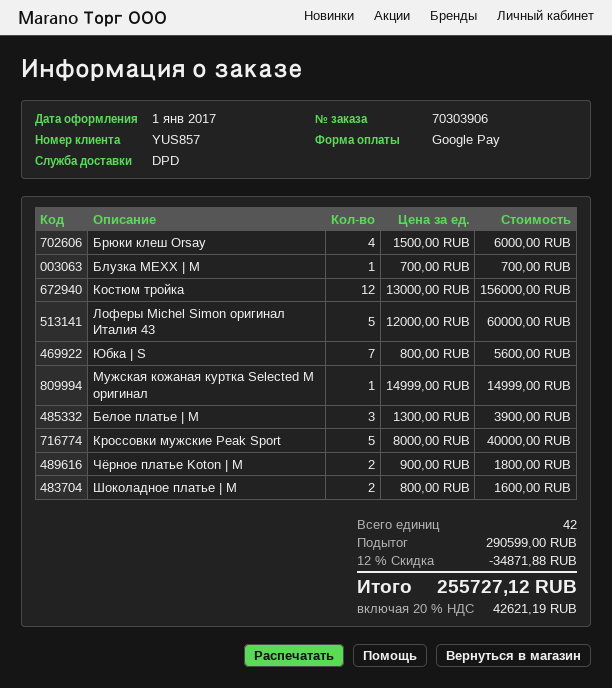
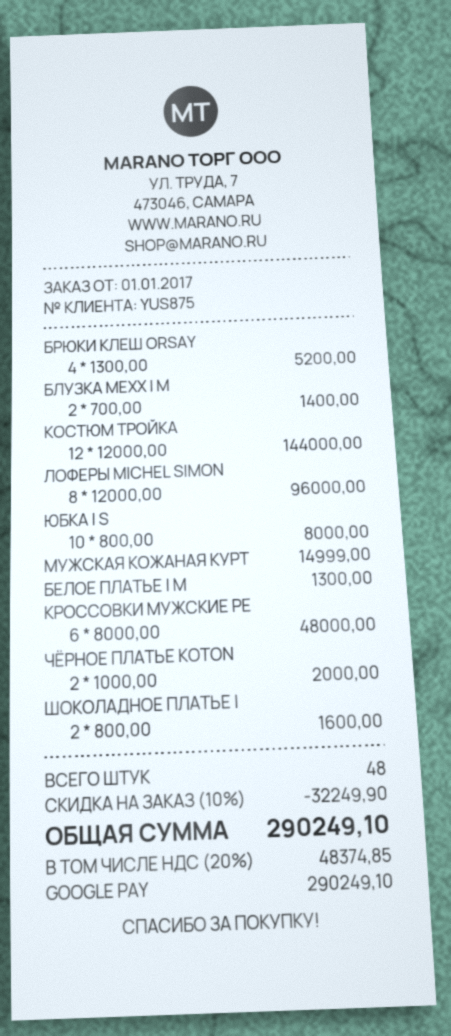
customer number: YUS857 -> YUS875
Брюки клеш Orsay: 4 x 1500.00 = 6000.00 -> 4 x 1300.00 = 5200.00
Блузка МЕХХ | М: 1 x 700.00 = 700.00 -> 2 x 700.00 = 1400.00
Костюм тройка: 12 x 13000.00 = 156000.00 -> 12 x 12000.00 = 144000.00
Лоферы Michel Simon оригинал Италия 43: 5 x 12000.00 = 60000.00 -> 8 x 12000.00 = 96000.00
Юбка | S: 7 x 800.00 = 5600.00 -> 10 x 800.00 = 8000.00
Белое платье | М: 3 x 1300.00 = 3900.00 -> 1 x 1300.00 = 1300.00
Кроссовки мужские Peak Sport: 5 x 8000.00 = 40000.00 -> 6 x 8000.00 = 48000.00
Чёрное платье Koton | М: 2 x 900.00 = 1800.00 -> 2 x 1000.00 = 2000.00
total quantity: 42 -> 48
discount: 12% = 34871.88 -> 10% = 32249.90
tax: 20% = 42621.19 -> 20% = 48374.85
total: 255727.12 -> 290249.10

